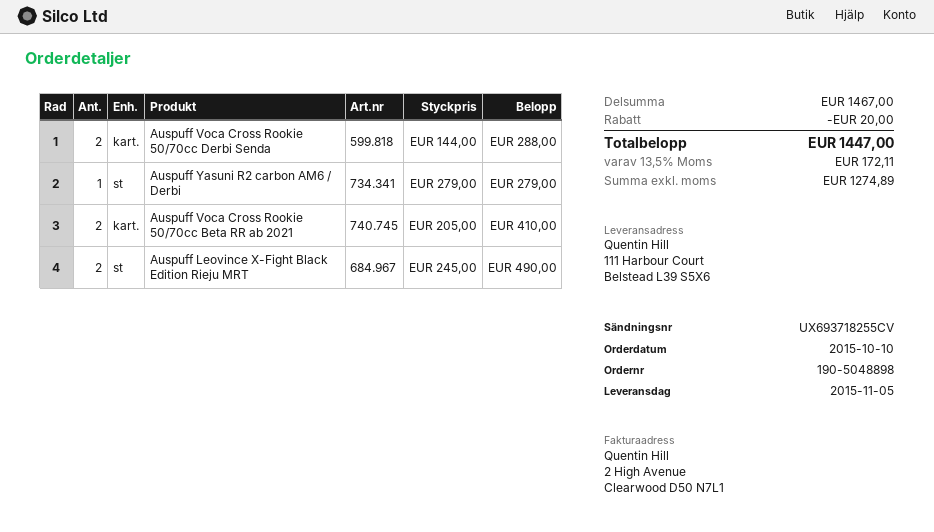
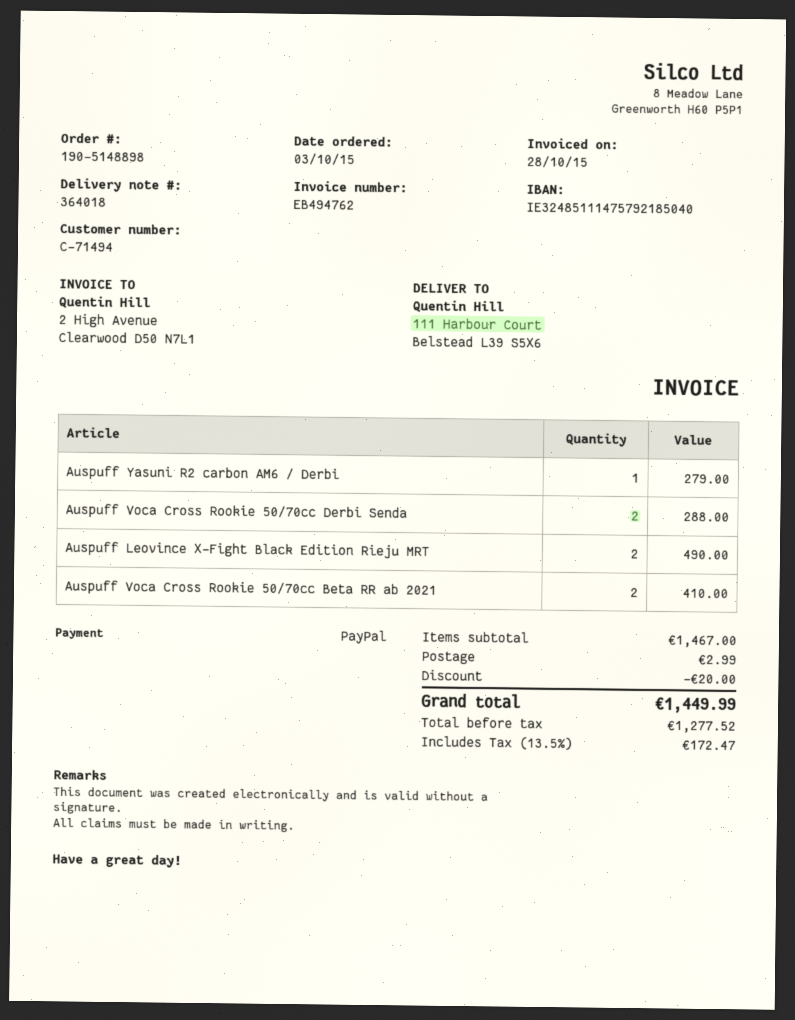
order number: 190-5048898 -> 190-5148898
order date: 2015-10-10 -> 2015-10-03
shipping: none -> 2.99
net: 1274.89 -> 1277.52
tax: 13.5% = 172.11 -> 13.5% = 172.47
total: 1447.00 -> 1449.99

